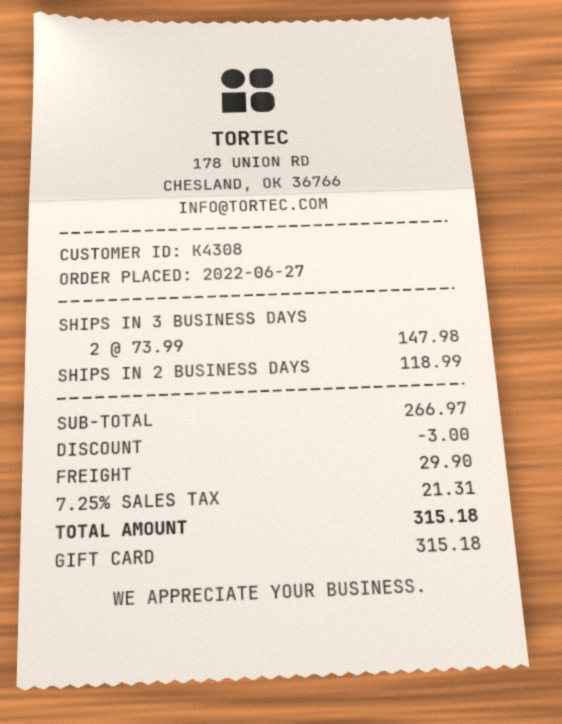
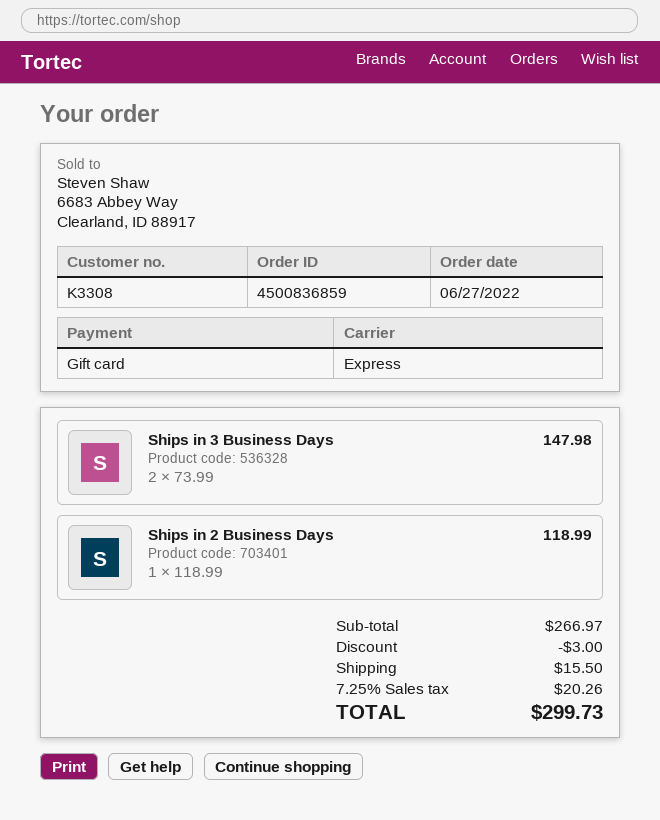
customer number: K4308 -> K3308
shipping: 29.90 -> 15.50
tax: 7.25% = 21.31 -> 7.25% = 20.26
total: 315.18 -> 299.73

